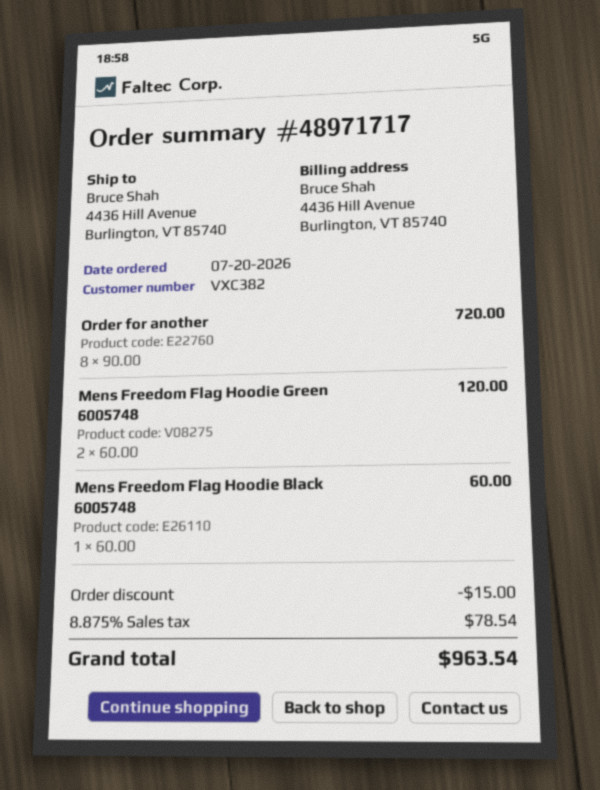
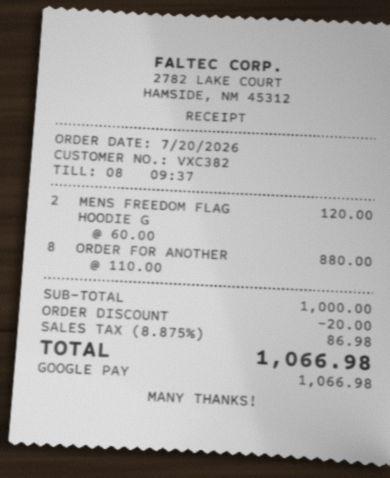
Order for another: 8 x 90.00 = 720.00 -> 8 x 110.00 = 880.00
Mens Freedom Flag Hoodie Black 6005748: 1 x 60.00 = 60.00 -> none
discount: 15.00 -> 20.00
tax: 8.875% = 78.54 -> 8.875% = 86.98
total: 963.54 -> 1066.98

